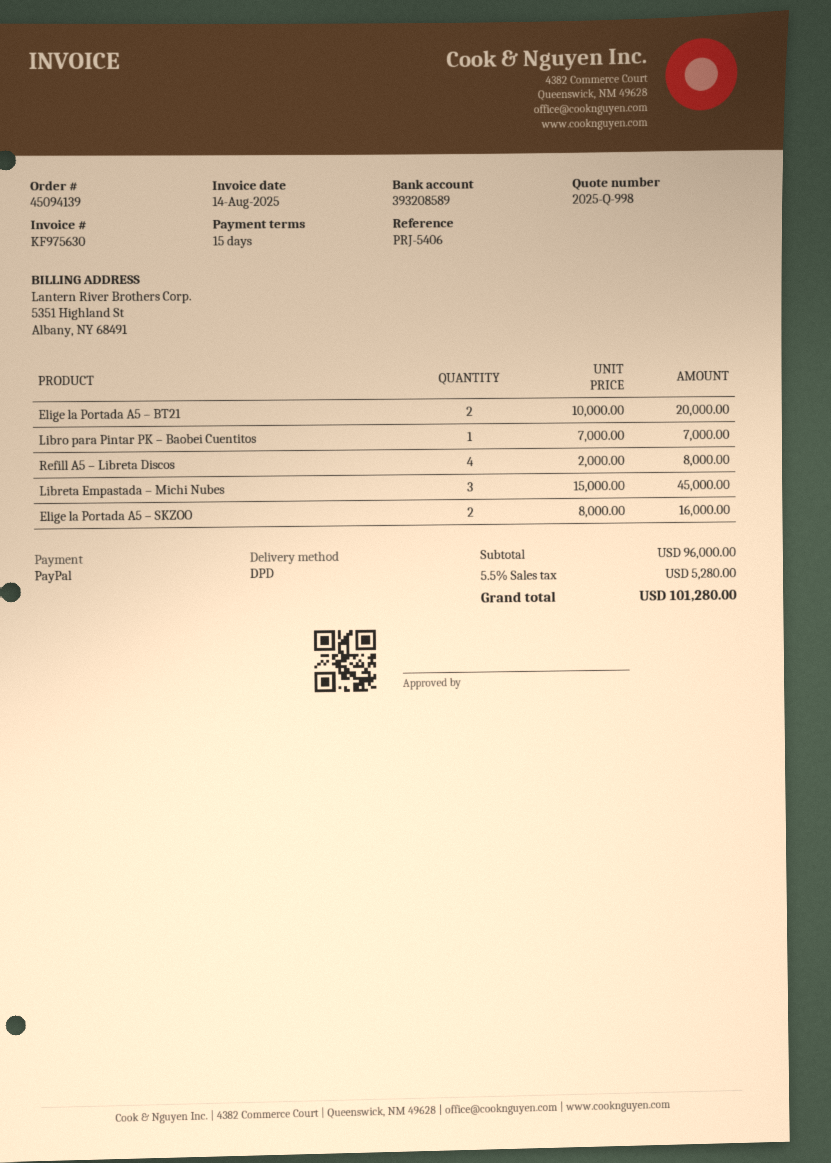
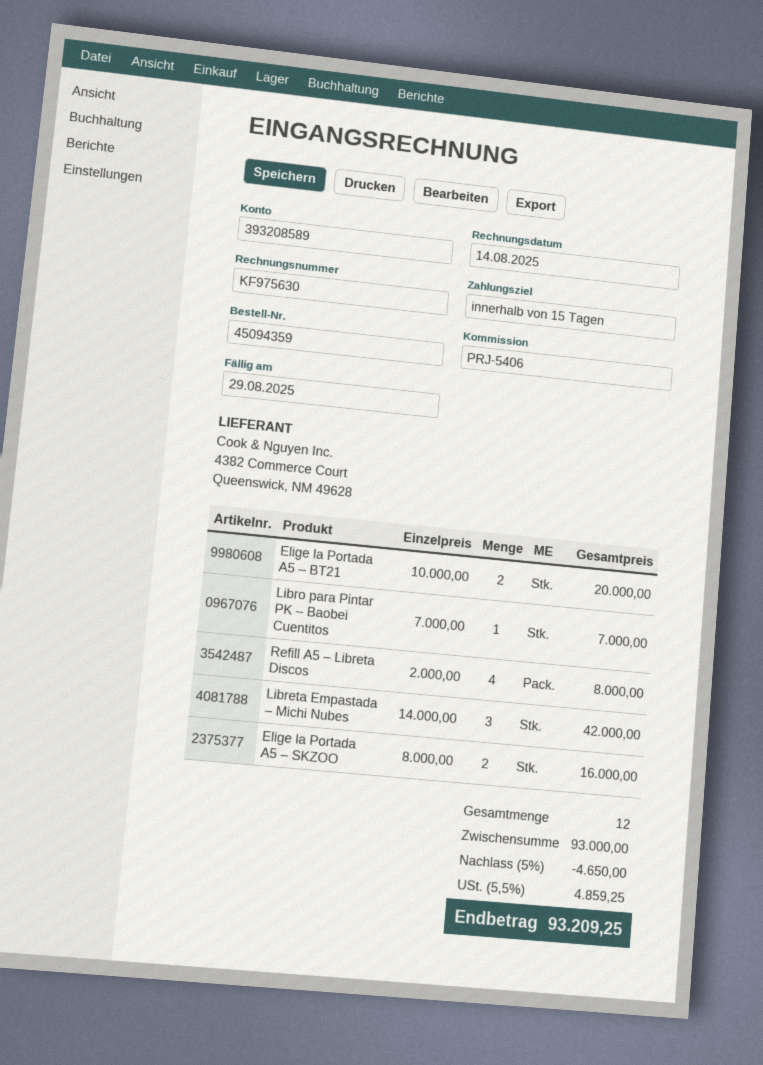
order number: 45094139 -> 45094359
Libreta Empastada – Michi Nubes: 3 x 15000.00 = 45000.00 -> 3 x 14000.00 = 42000.00
subtotal: 96000.00 -> 93000.00
discount: none -> 5% = 4650.00
tax: 5.5% = 5280.00 -> 5.5% = 4859.25
total: 101280.00 -> 93209.25

